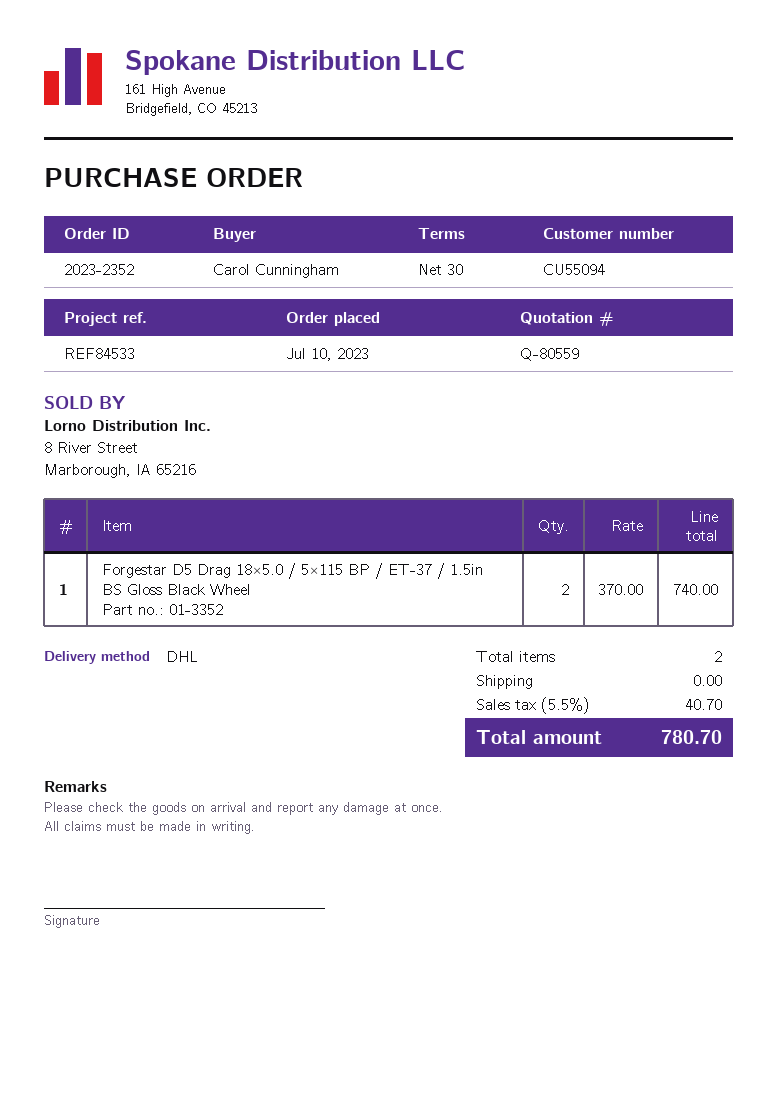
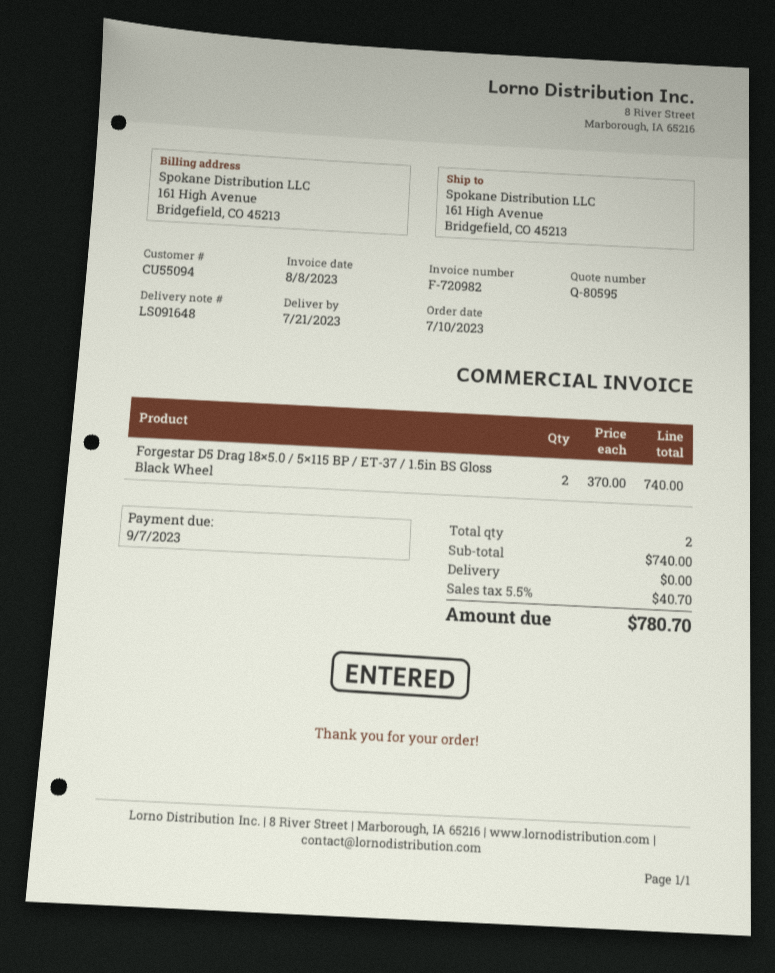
quote number: Q-80559 -> Q-80595

